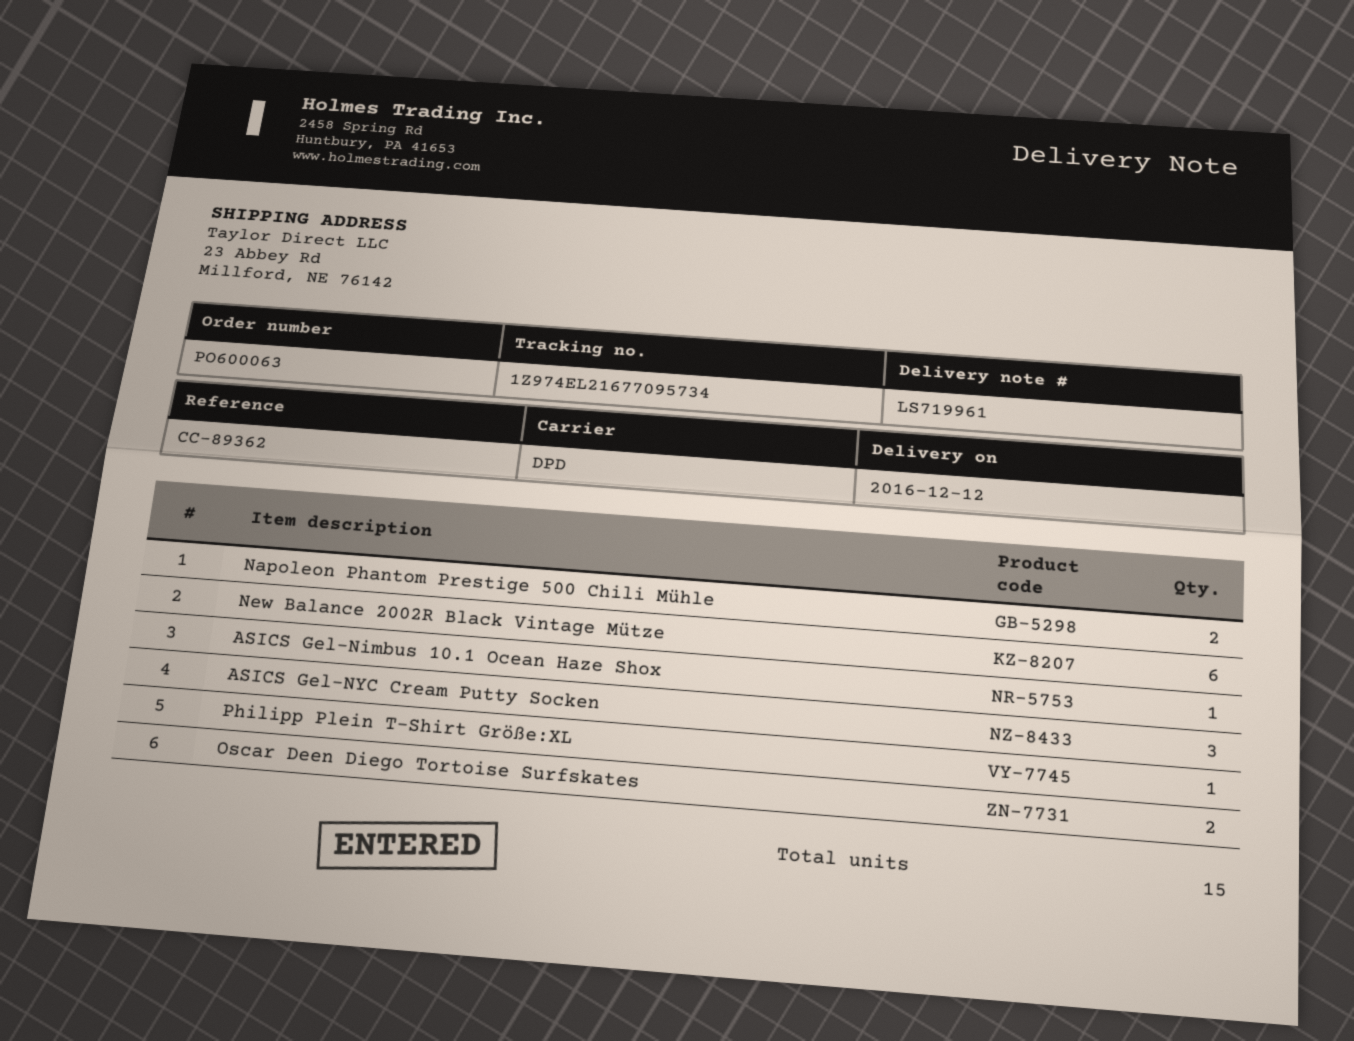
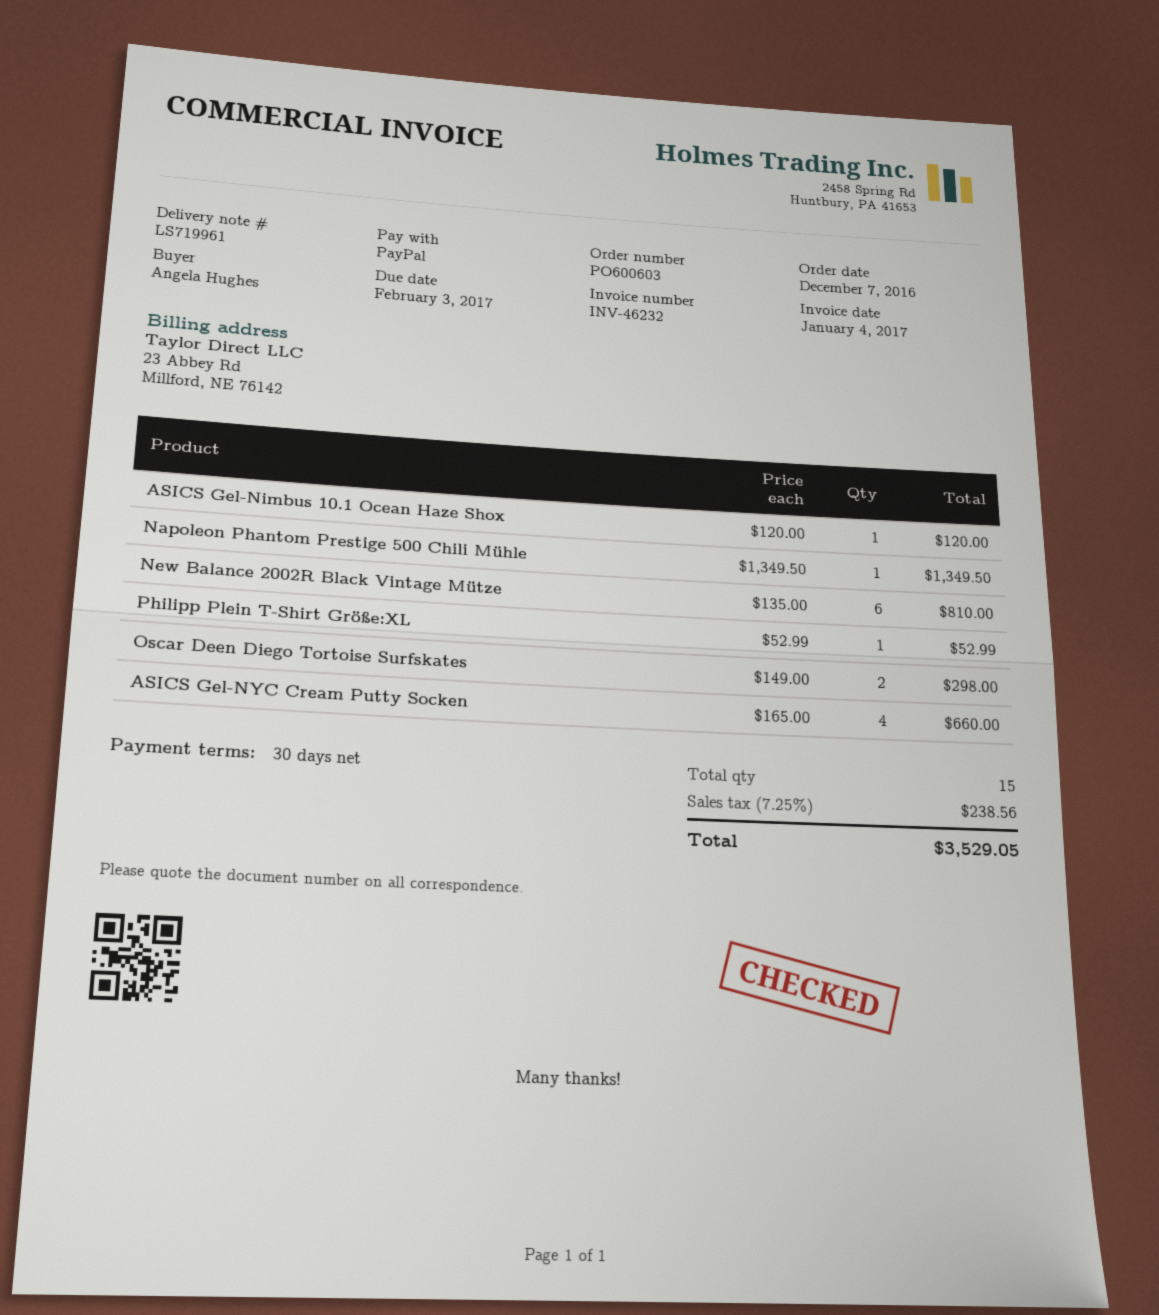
order number: PO600063 -> PO600603
Napoleon Phantom Prestige 500 Chili Mühle: 2 -> 1
ASICS Gel-NYC Cream Putty Socken: 3 -> 4

